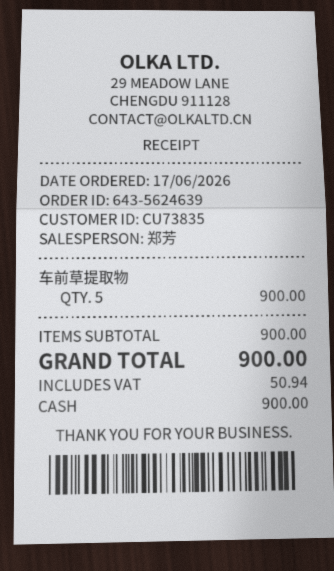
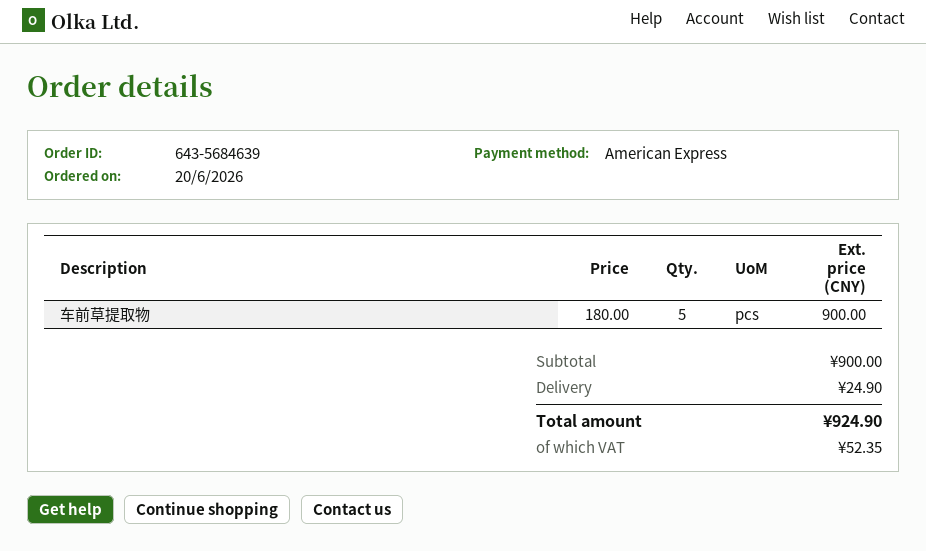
order number: 643-5624639 -> 643-5684639
order date: 2026-06-17 -> 2026-06-20
payment method: cash -> American Express
shipping: none -> 24.90
tax: 50.94 -> 52.35
total: 900.00 -> 924.90

